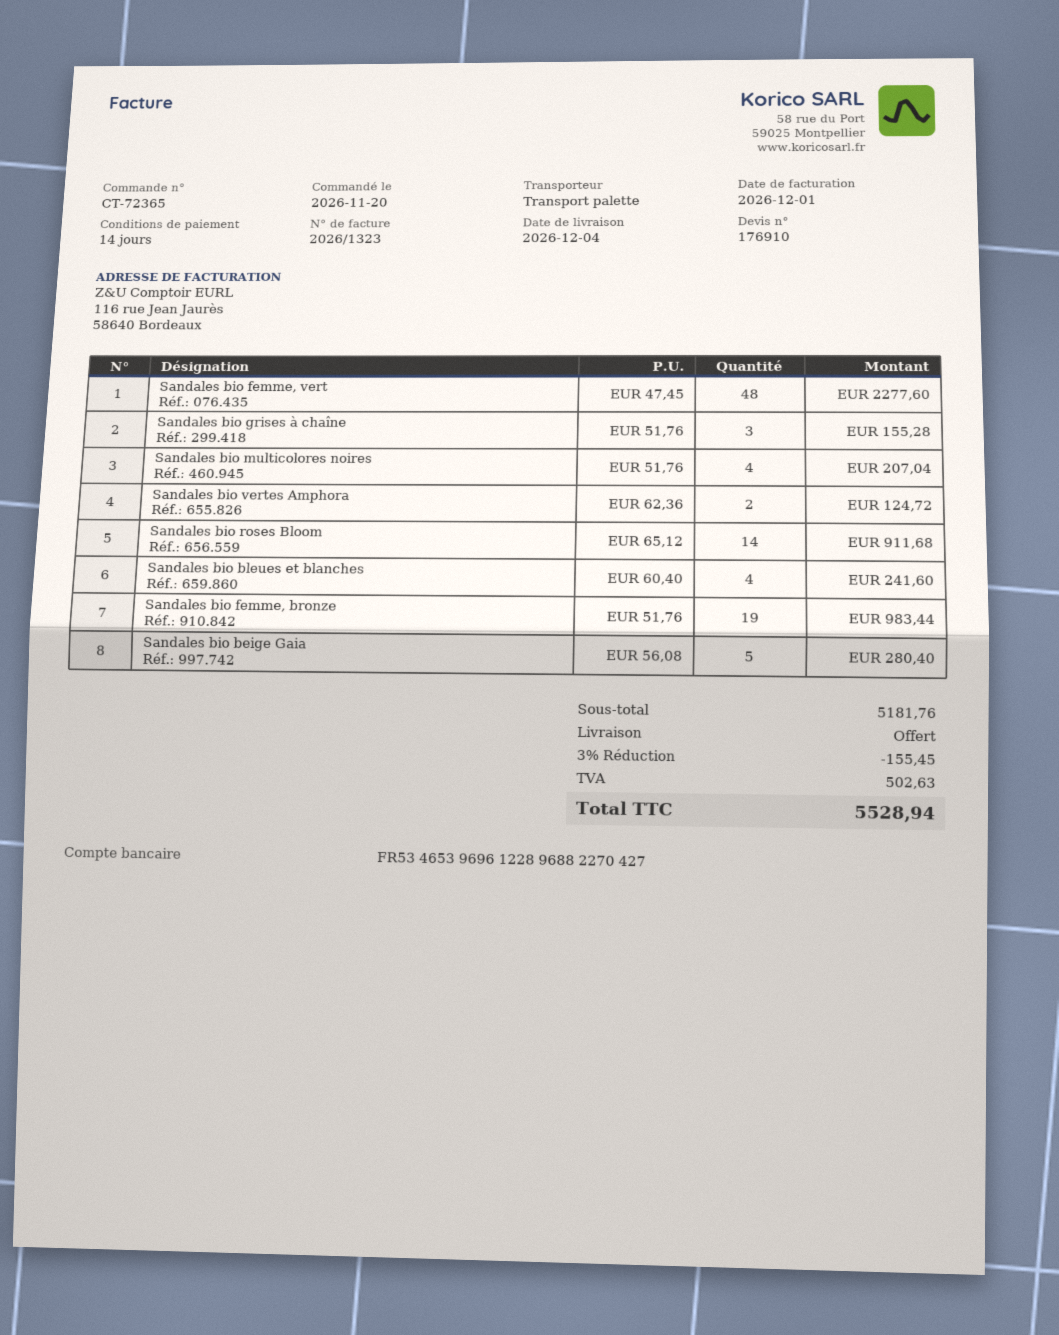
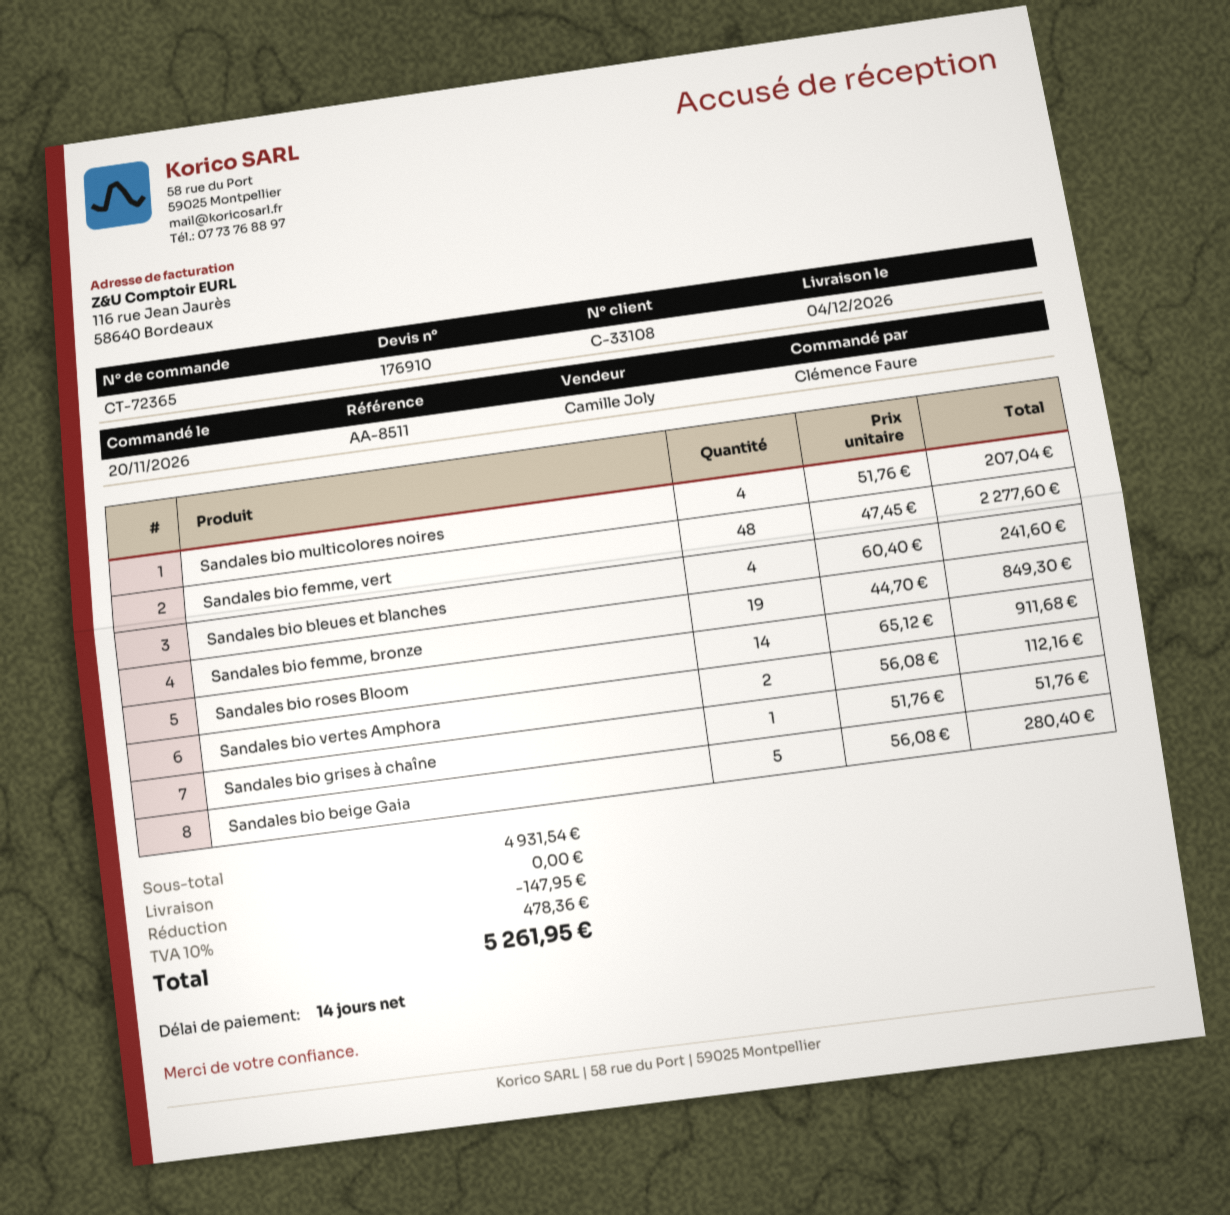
Sandales bio grises à chaîne: 3 x 51.76 = 155.28 -> 1 x 51.76 = 51.76
Sandales bio vertes Amphora: 2 x 62.36 = 124.72 -> 2 x 56.08 = 112.16
Sandales bio femme, bronze: 19 x 51.76 = 983.44 -> 19 x 44.70 = 849.30
subtotal: 5181.76 -> 4931.54
discount: 155.45 -> 147.95
tax: 502.63 -> 478.36
total: 5528.94 -> 5261.95

